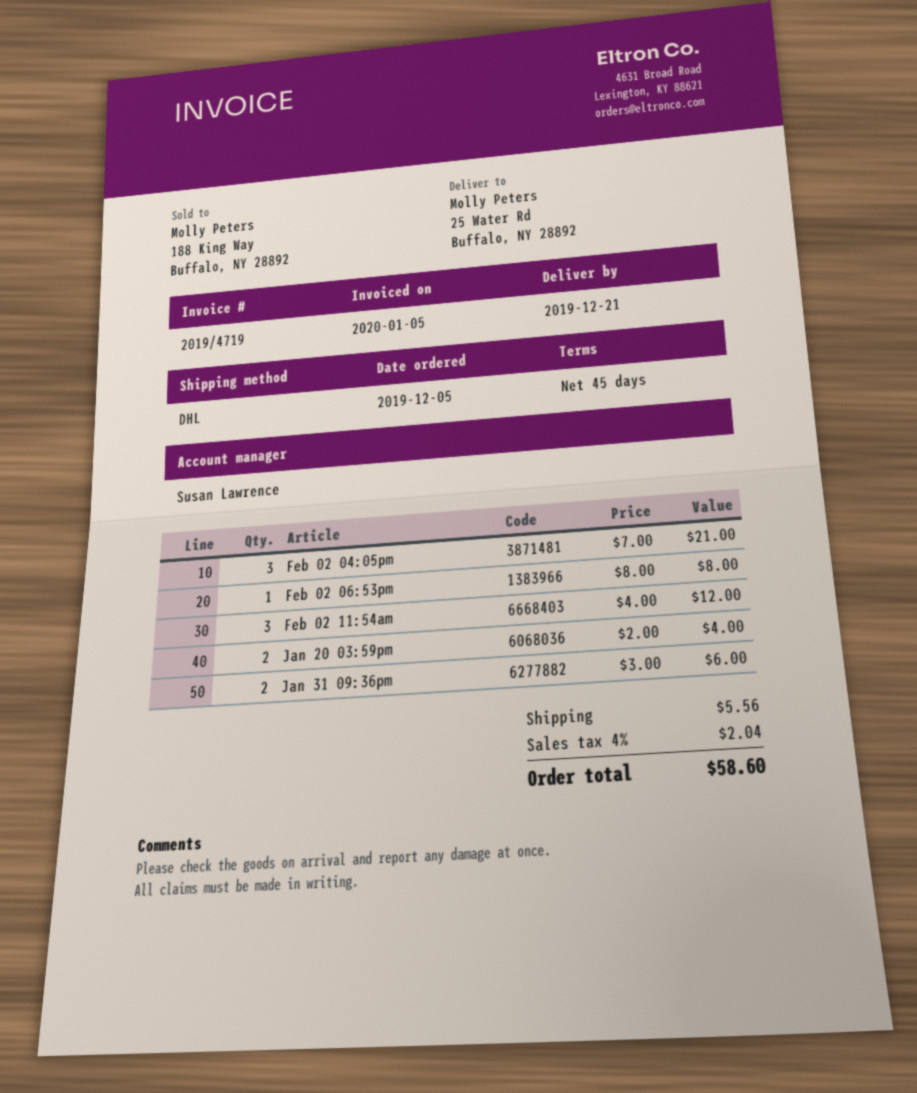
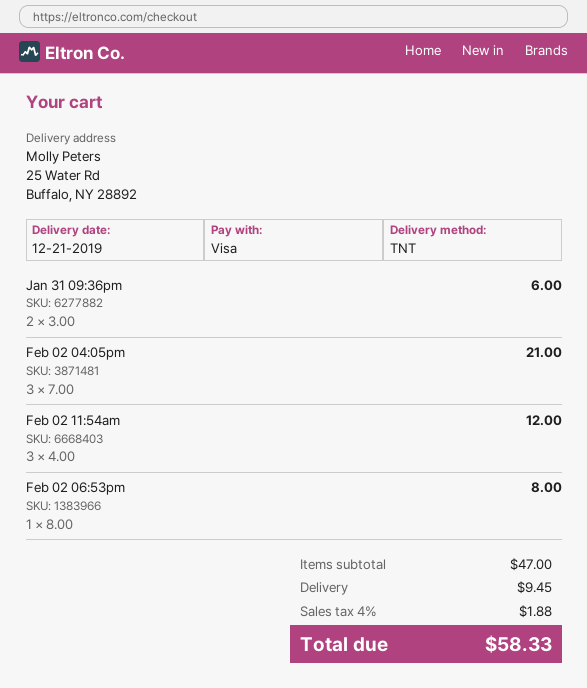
shipping method: DHL -> TNT
Jan 20 03:59pm: 2 x 2.00 = 4.00 -> none
shipping: 5.56 -> 9.45
tax: 4% = 2.04 -> 4% = 1.88
total: 58.60 -> 58.33

